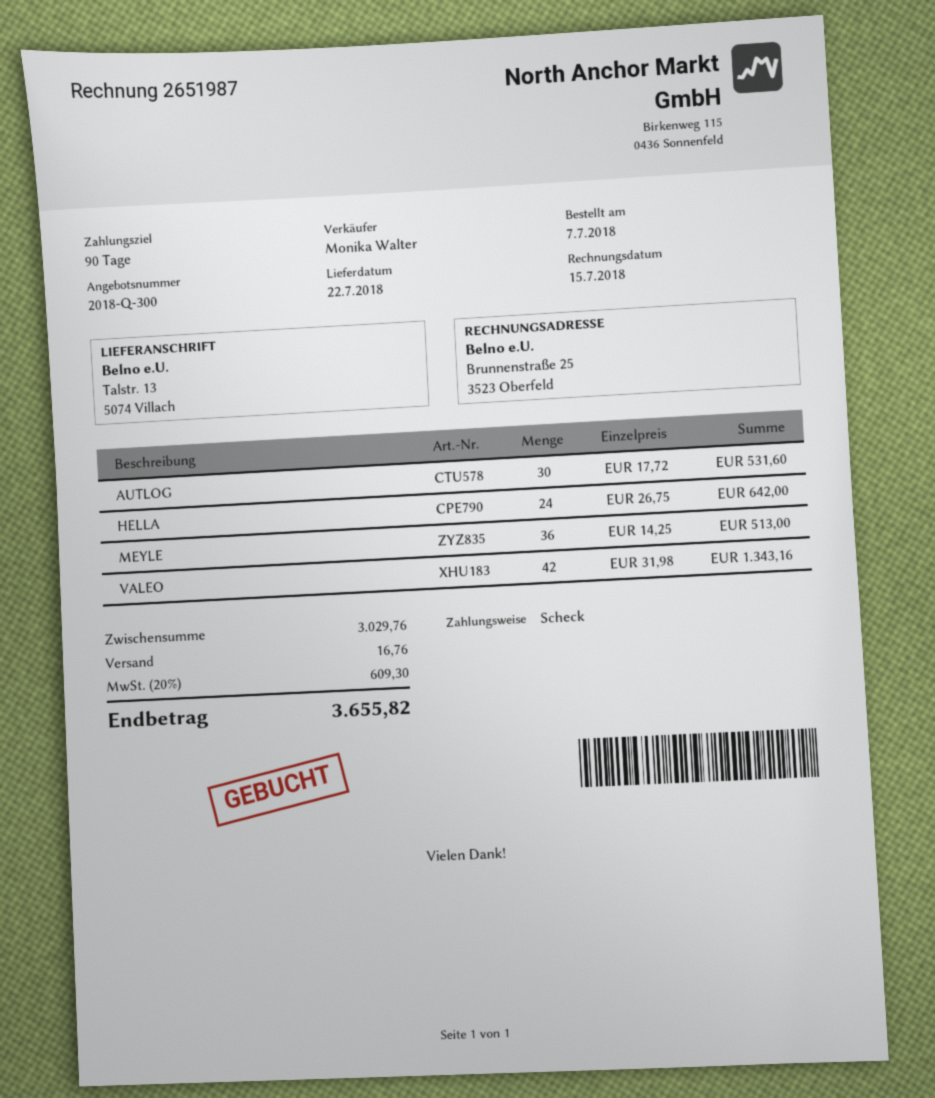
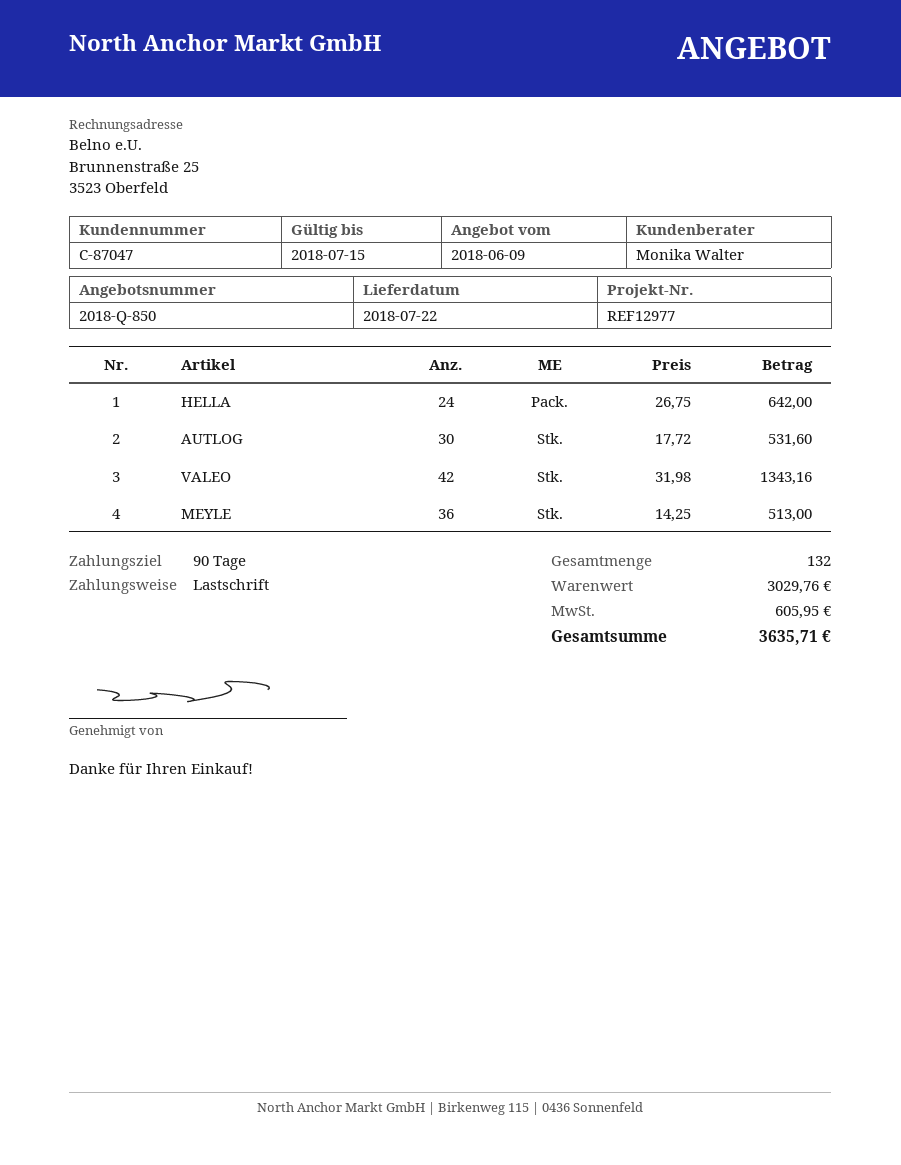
quote number: 2018-Q-300 -> 2018-Q-850
payment method: cheque -> direct debit
shipping: 16.76 -> none
tax: 609.30 -> 605.95
total: 3655.82 -> 3635.71

